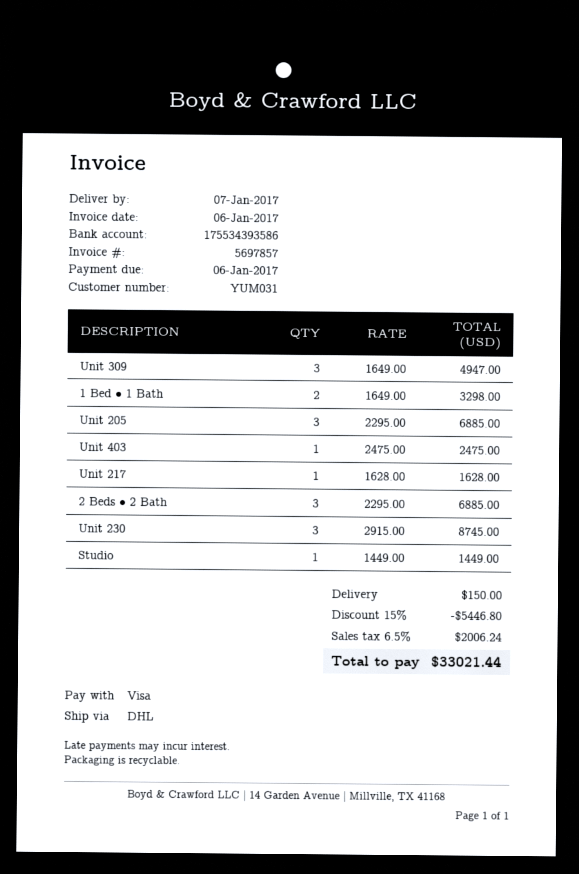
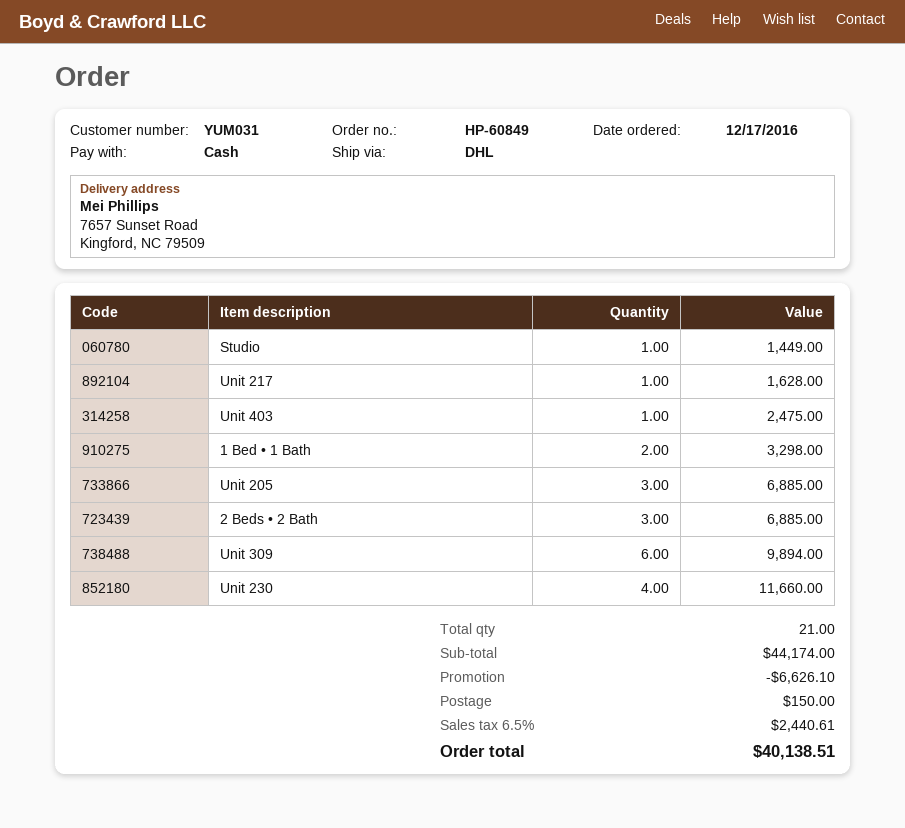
payment method: Visa -> cash
Unit 309: 3 for 4947.00 -> 6 for 9894.00
Unit 230: 3 for 8745.00 -> 4 for 11660.00
discount: 5446.80 -> 6626.10
tax: 6.5% = 2006.24 -> 6.5% = 2440.61
total: 33021.44 -> 40138.51

